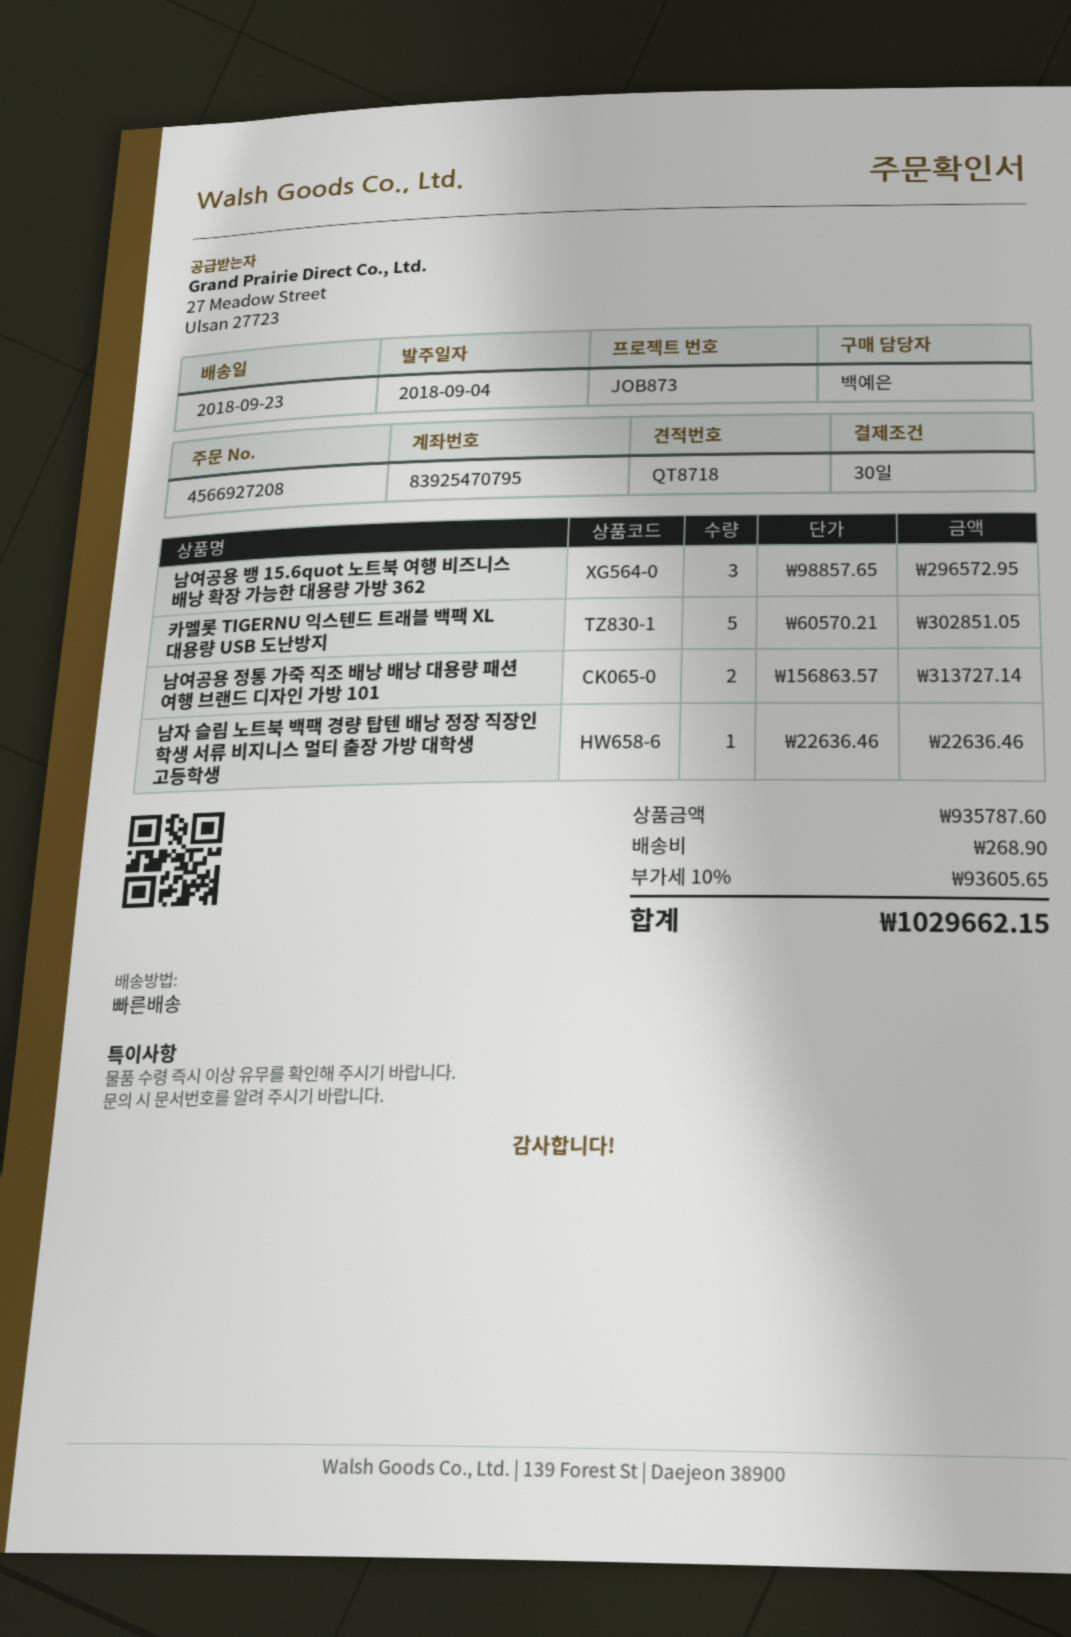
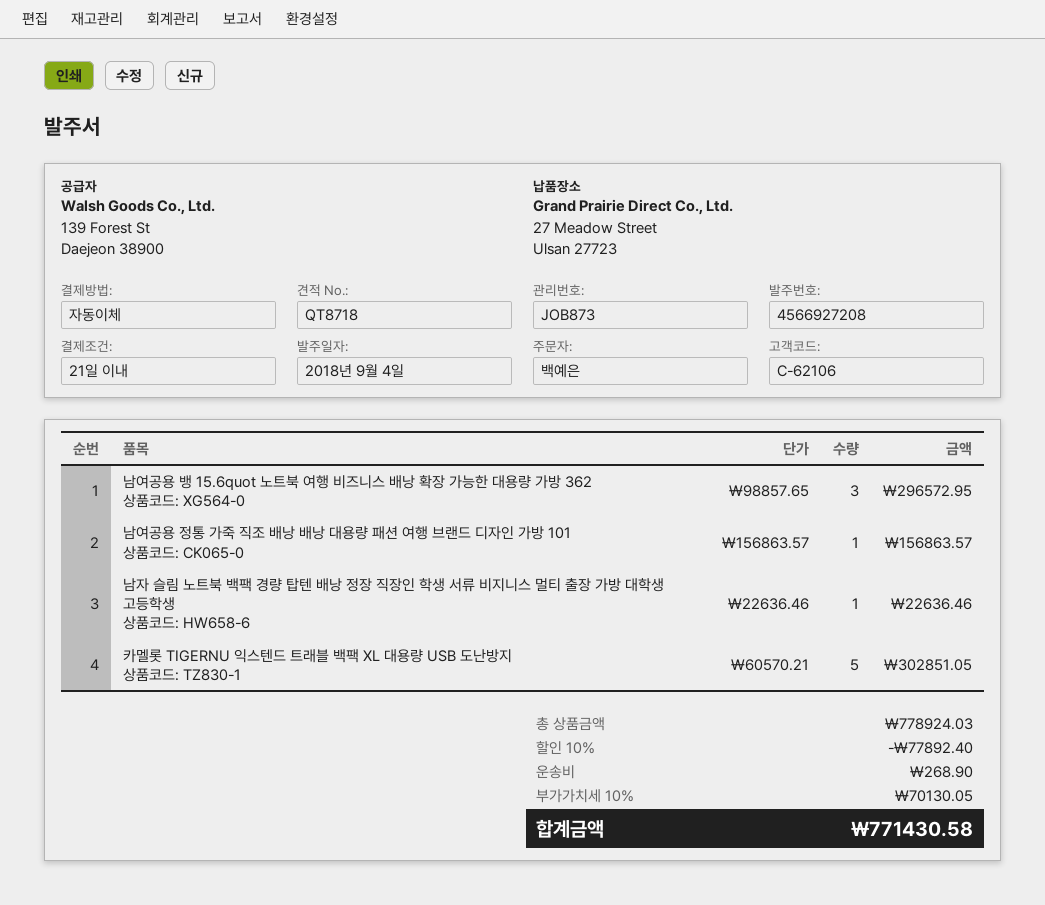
payment terms: 30 days -> 21 days
남여공용 정통 가죽 직조 배낭 배낭 대용량 패션 여행 브랜드 디자인 가방 101: 2 x 156863.57 = 313727.14 -> 1 x 156863.57 = 156863.57
subtotal: 935787.60 -> 778924.03
discount: none -> 10% = 77892.40
tax: 10% = 93605.65 -> 10% = 70130.05
total: 1029662.15 -> 771430.58

